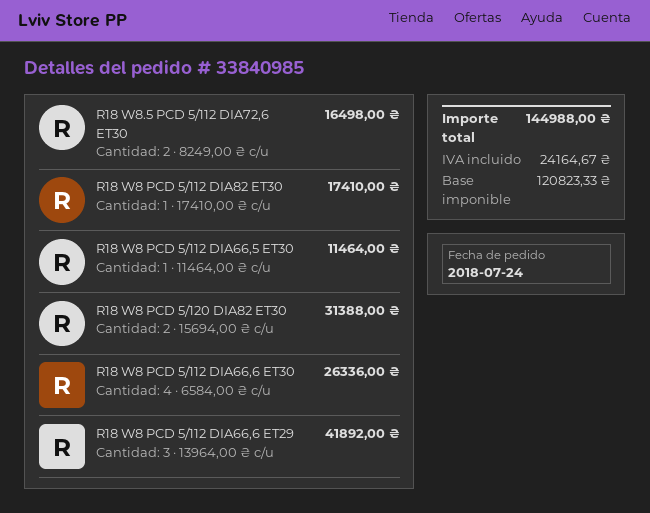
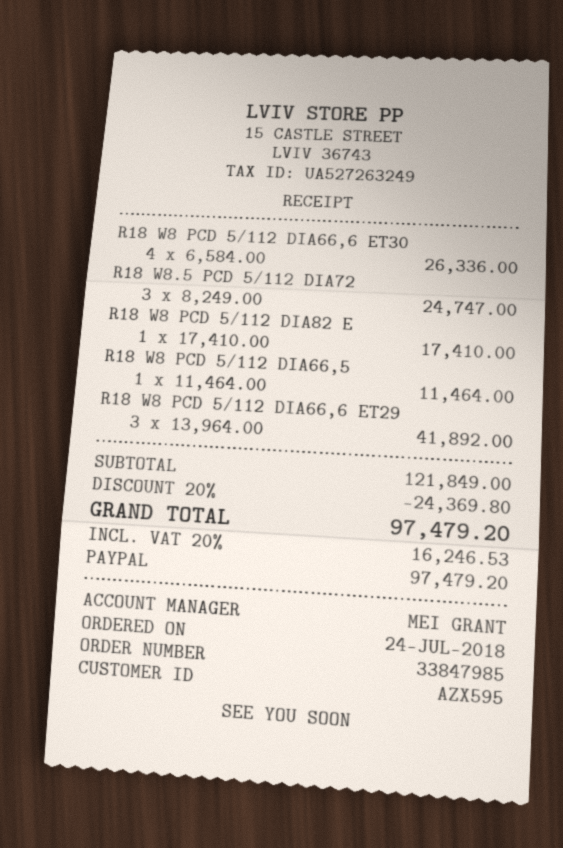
order number: 33840985 -> 33847985
R18 W8.5 PCD 5/112 DIA72,6 ET30: 2 x 8249.00 = 16498.00 -> 3 x 8249.00 = 24747.00
R18 W8 PCD 5/120 DIA82 ET30: 2 x 15694.00 = 31388.00 -> none
discount: none -> 20% = 24369.80
tax: 24164.67 -> 16246.53
total: 144988.00 -> 97479.20

